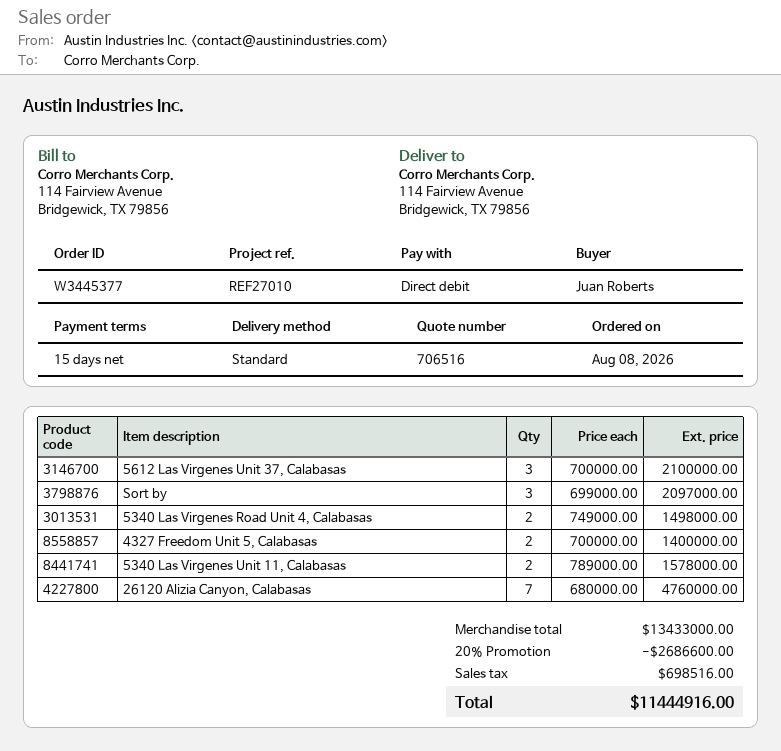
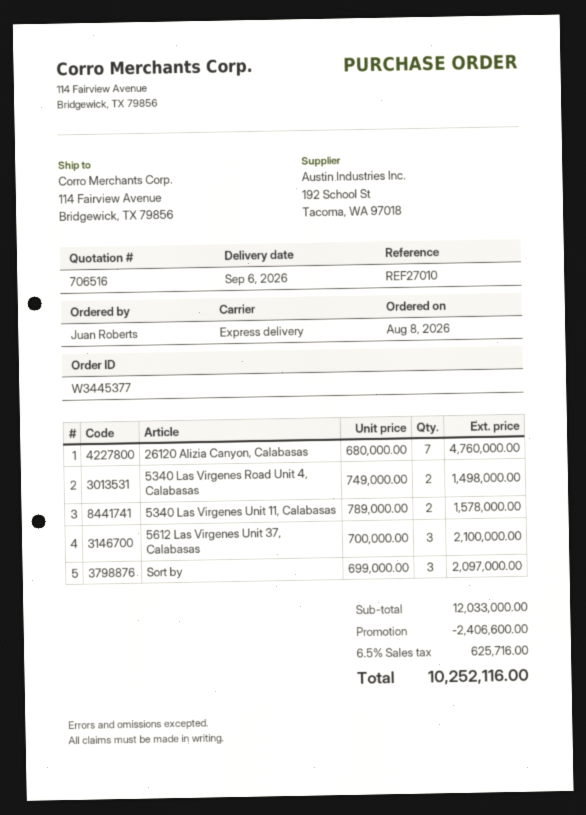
shipping method: standard -> express
4327 Freedom Unit 5, Calabasas: 2 x 700000.00 = 1400000.00 -> none
subtotal: 13433000.00 -> 12033000.00
discount: 2686600.00 -> 2406600.00
tax: 698516.00 -> 625716.00
total: 11444916.00 -> 10252116.00

